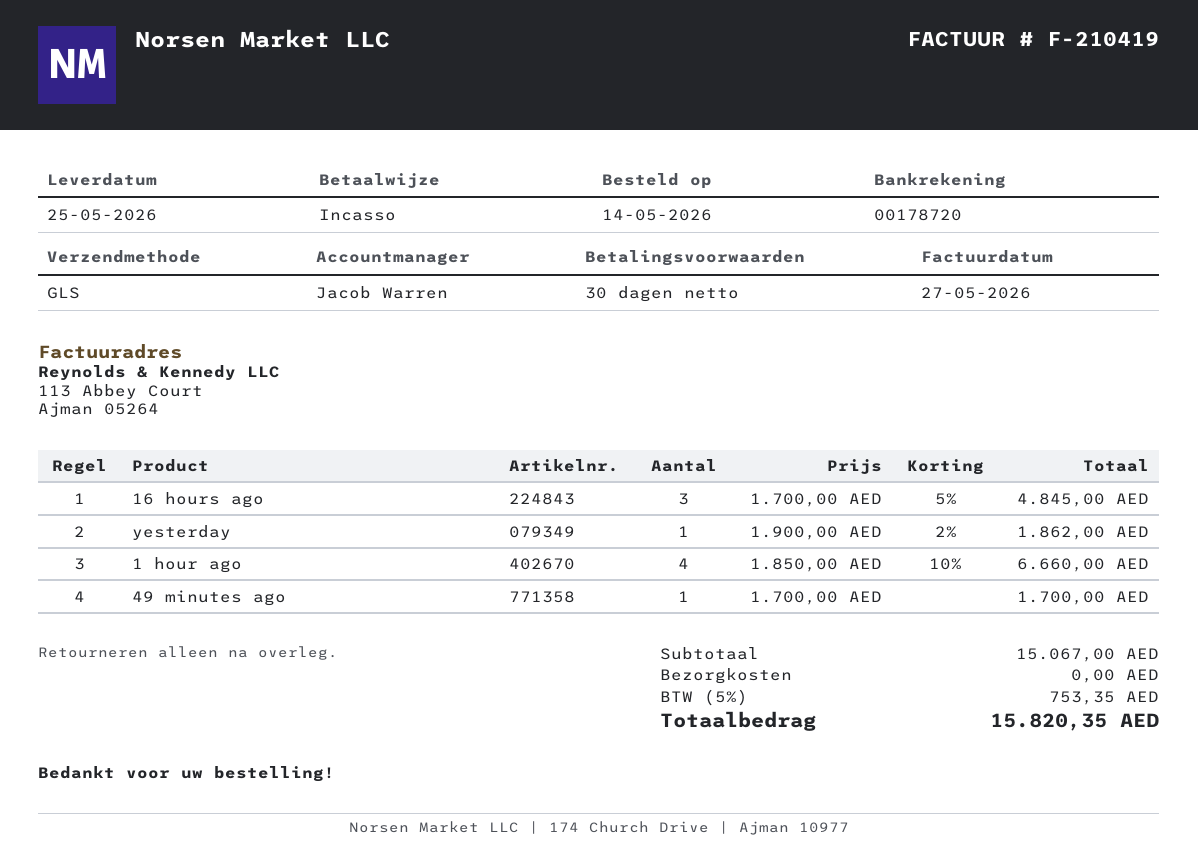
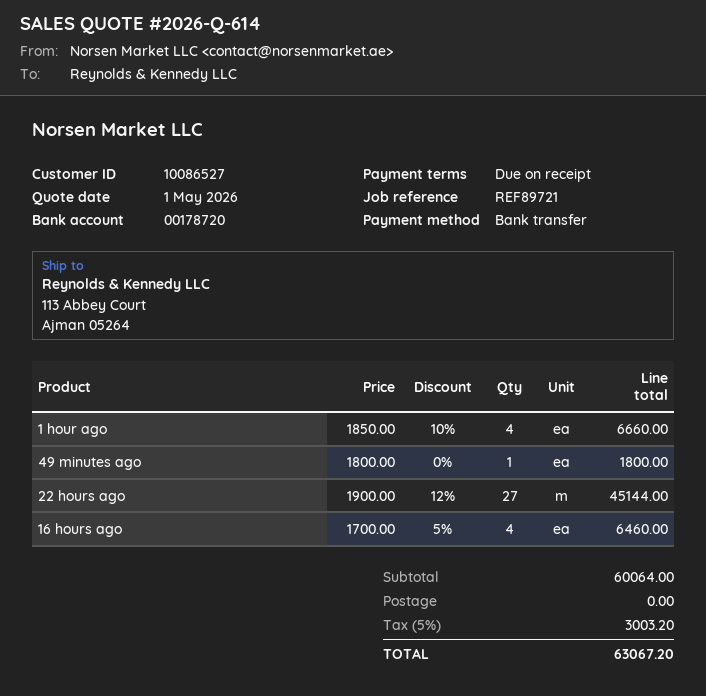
payment terms: 30 days -> on receipt
payment method: direct debit -> bank transfer
16 hours ago: 3 x 1700.00 - 5% = 4845.00 -> 4 x 1700.00 - 5% = 6460.00
yesterday: 1 x 1900.00 - 2% = 1862.00 -> none
49 minutes ago: 1 x 1700.00 = 1700.00 -> 1 x 1800.00 = 1800.00
22 hours ago: none -> 27 x 1900.00 - 12% = 45144.00
subtotal: 15067.00 -> 60064.00
tax: 5% = 753.35 -> 5% = 3003.20
total: 15820.35 -> 63067.20

